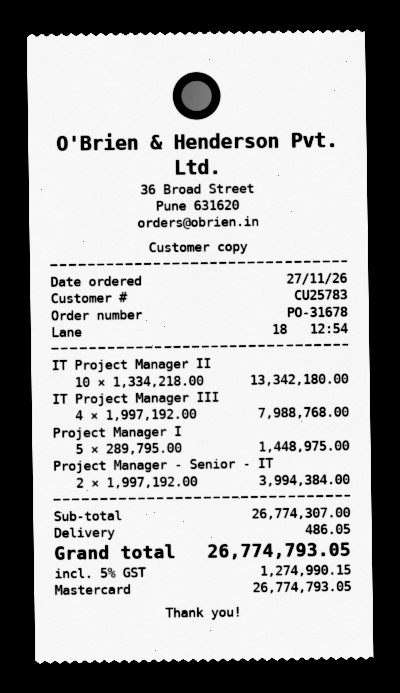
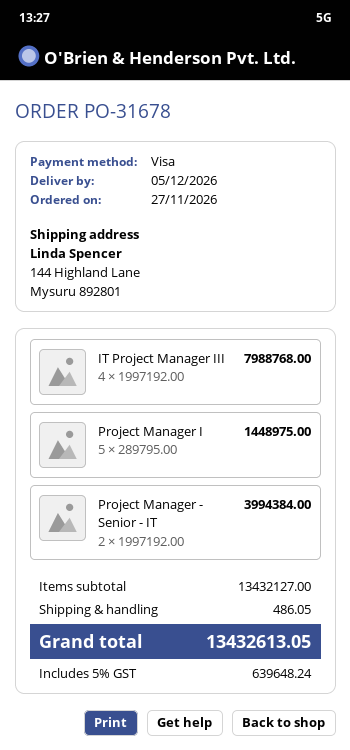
payment method: Mastercard -> Visa
IT Project Manager II: 10 x 1334218.00 = 13342180.00 -> none
subtotal: 26774307.00 -> 13432127.00
tax: 5% = 1274990.15 -> 5% = 639648.24
total: 26774793.05 -> 13432613.05

